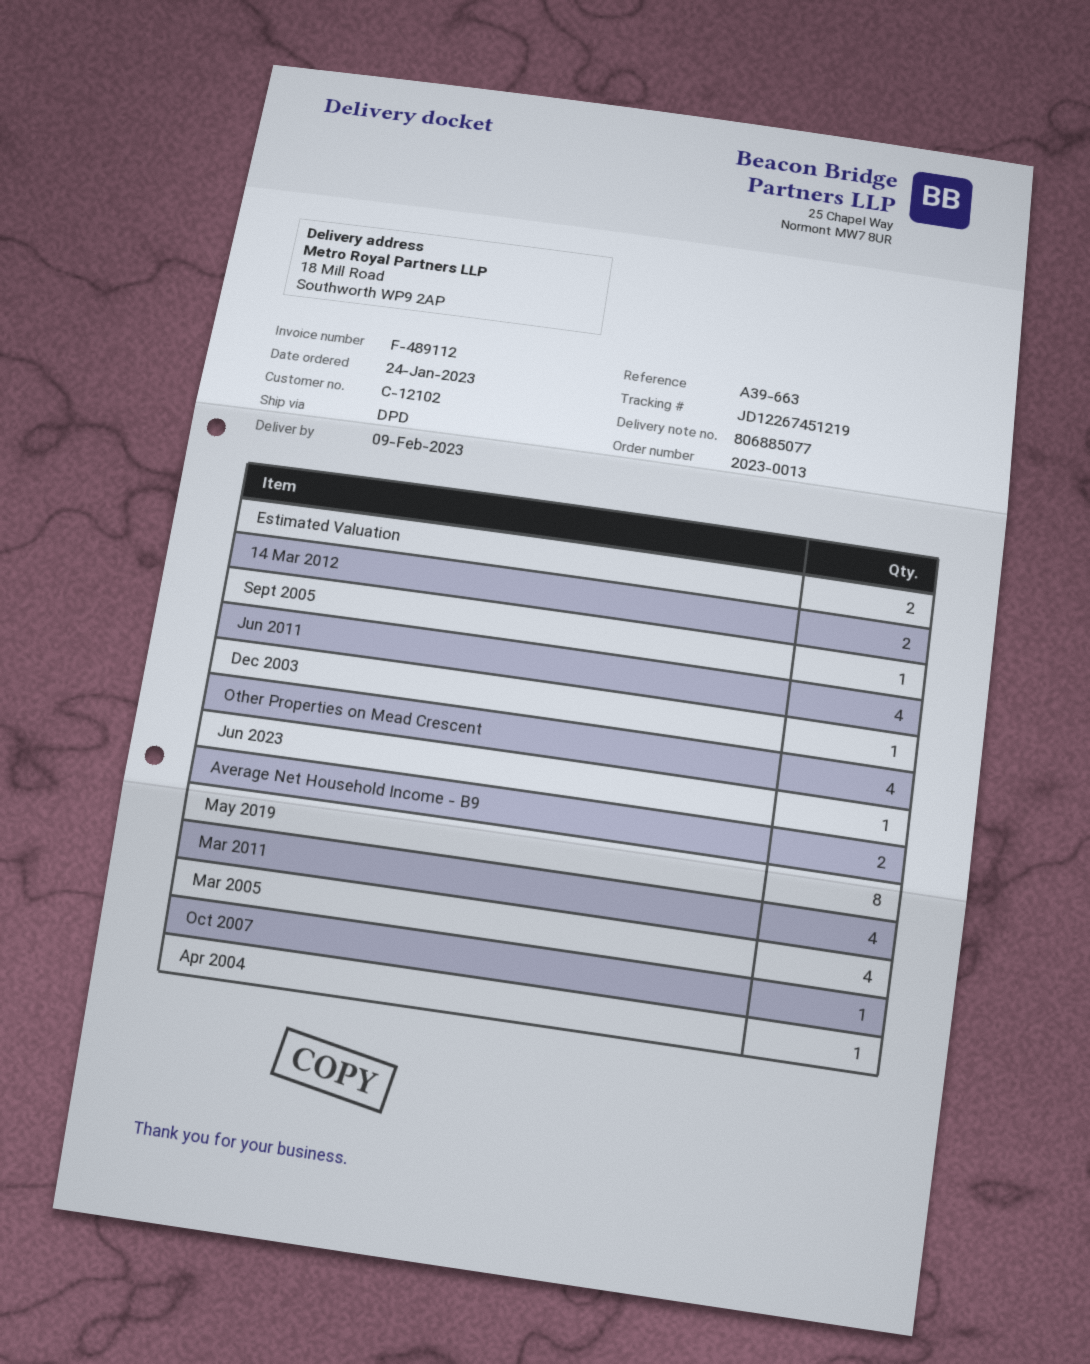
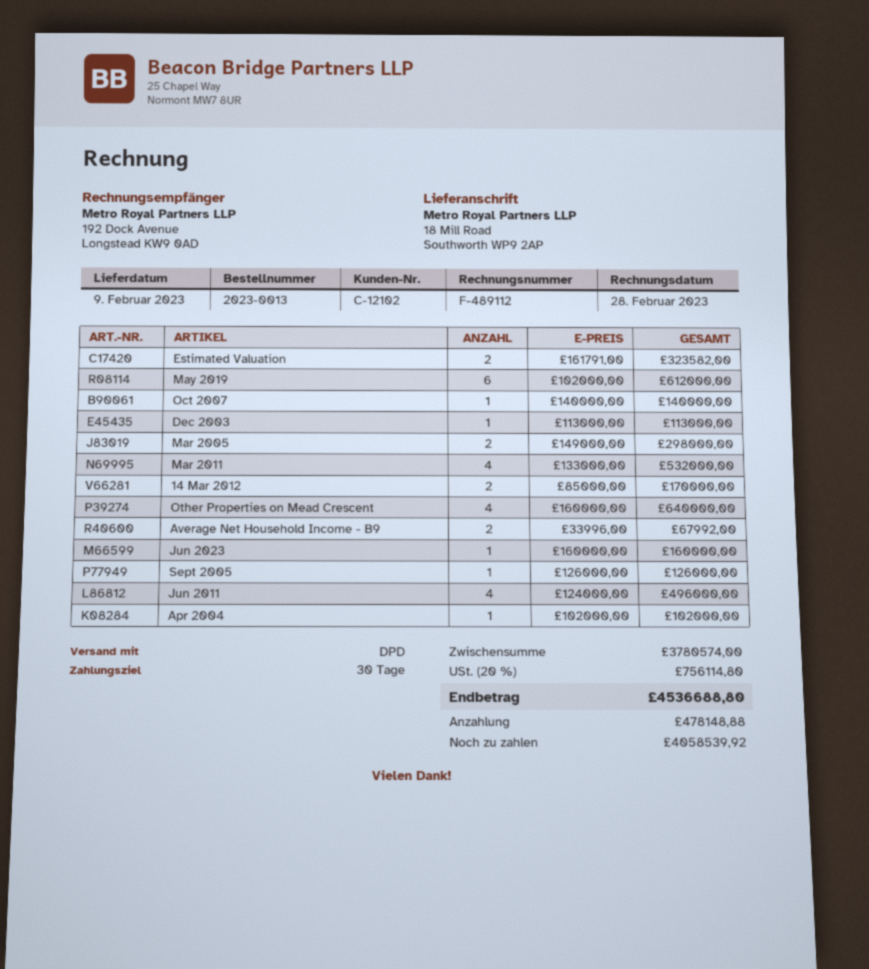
May 2019: 8 -> 6
Mar 2005: 4 -> 2

